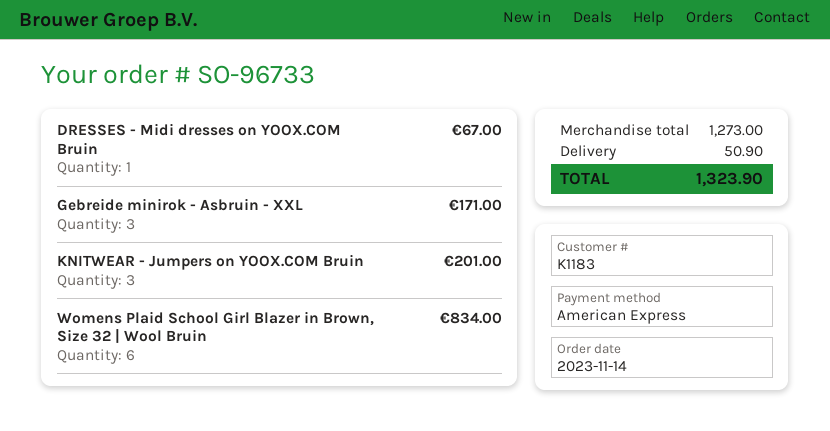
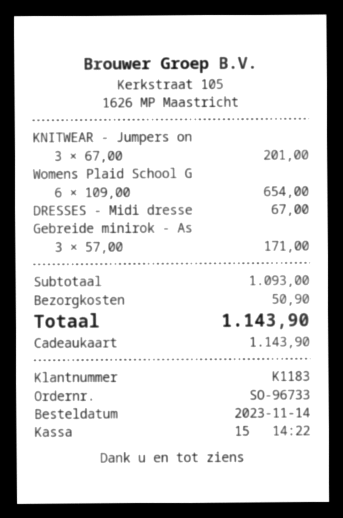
payment method: American Express -> gift card
Womens Plaid School Girl Blazer in Brown, Size 32 | Wool Bruin: 6 for 834.00 -> 6 for 654.00
subtotal: 1273.00 -> 1093.00
total: 1323.90 -> 1143.90

